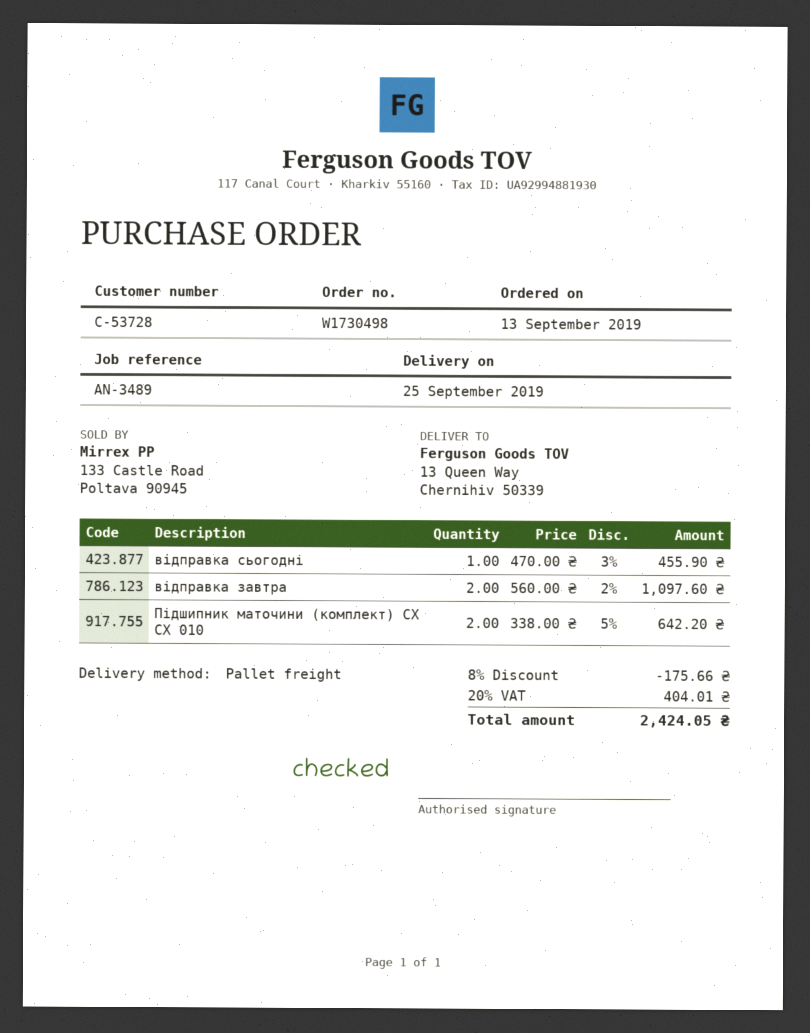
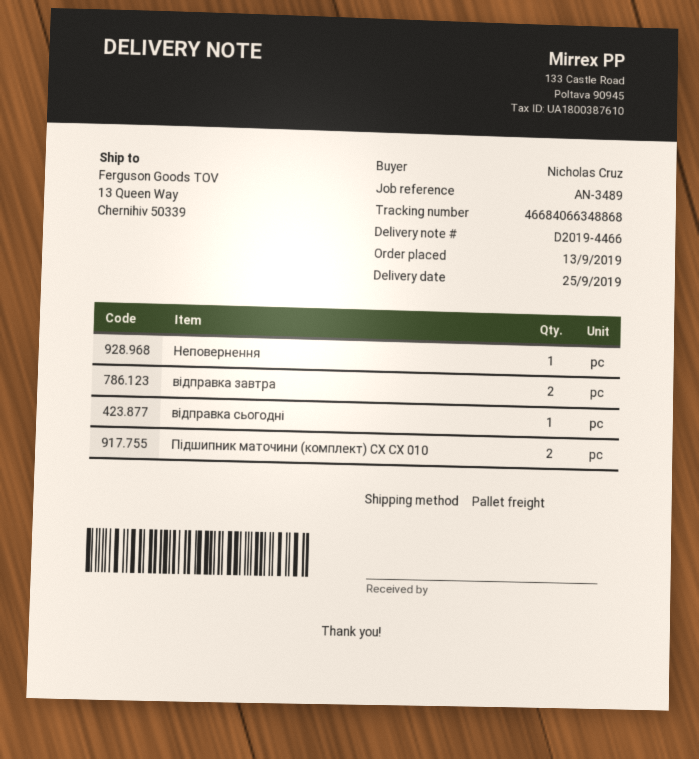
Неповернення: none -> 1

